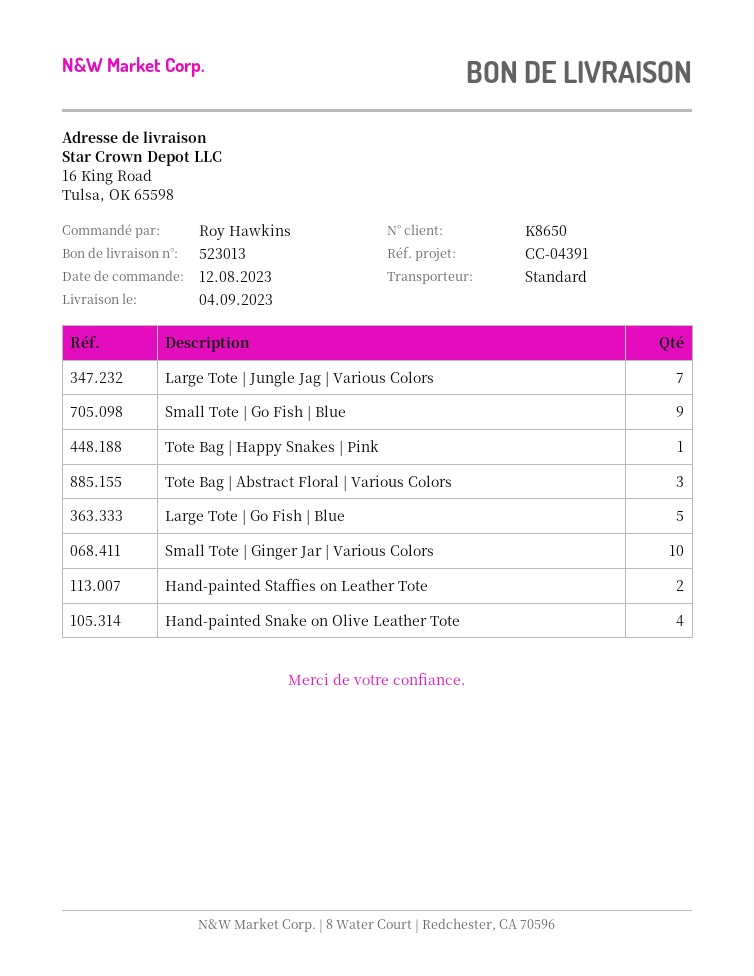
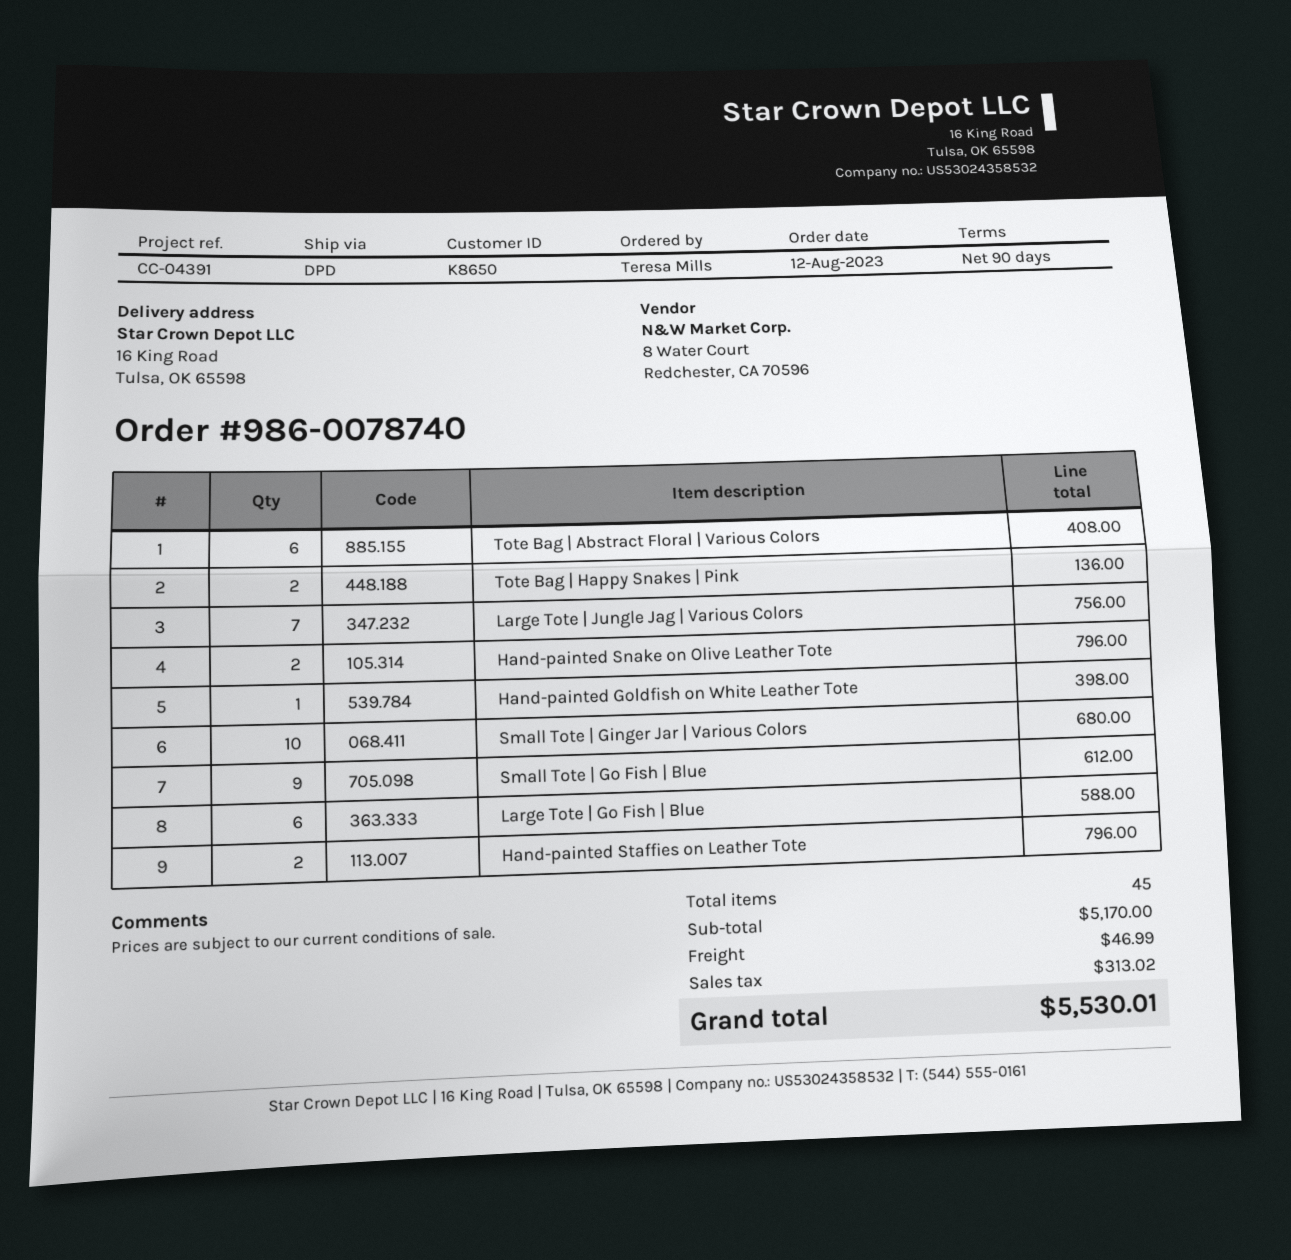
ordered by: Roy Hawkins -> Teresa Mills
shipping method: standard -> DPD
Tote Bag | Happy Snakes | Pink: 1 -> 2
Tote Bag | Abstract Floral | Various Colors: 3 -> 6
Large Tote | Go Fish | Blue: 5 -> 6
Hand-painted Snake on Olive Leather Tote: 4 -> 2
Hand-painted Goldfish on White Leather Tote: none -> 1

